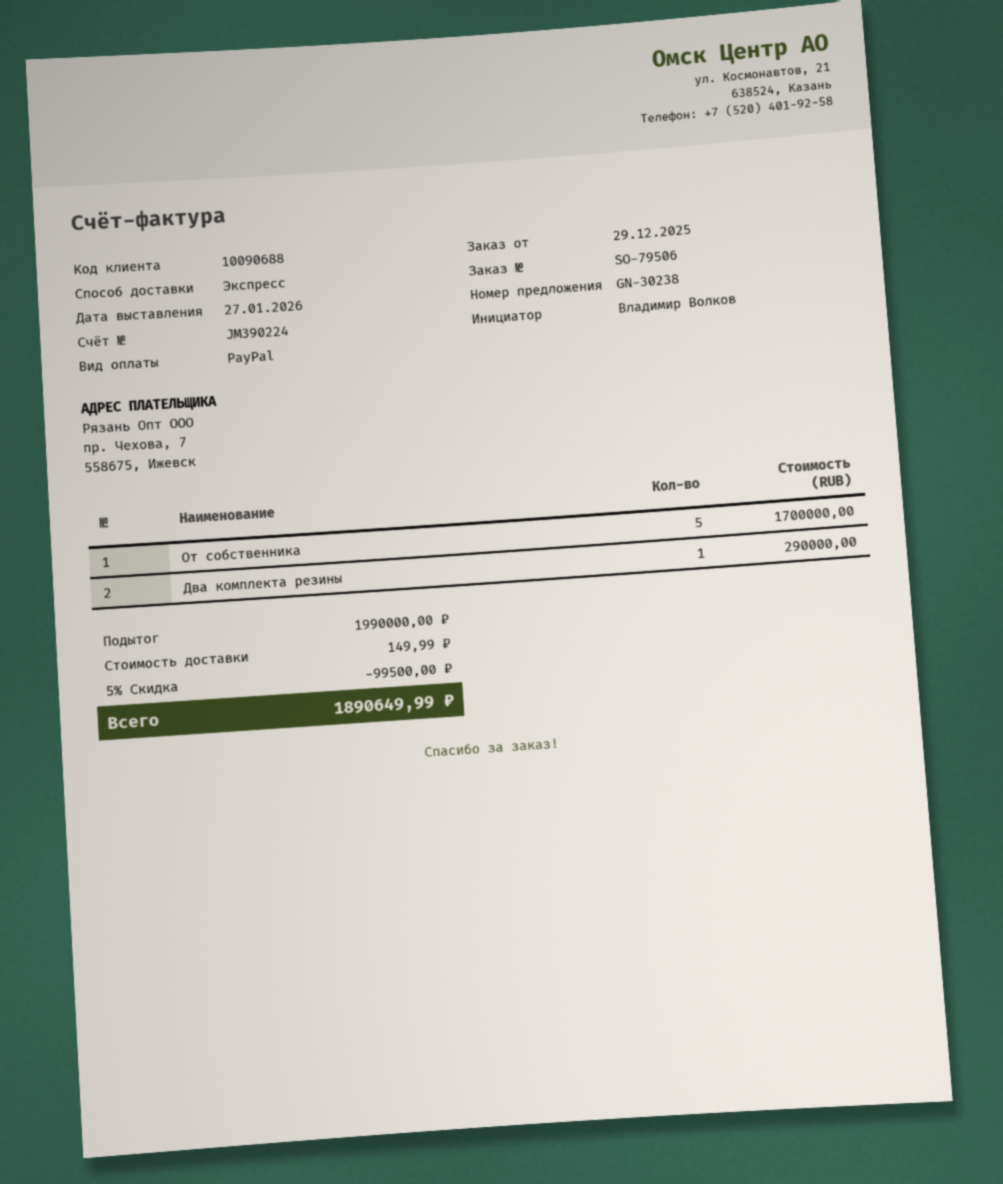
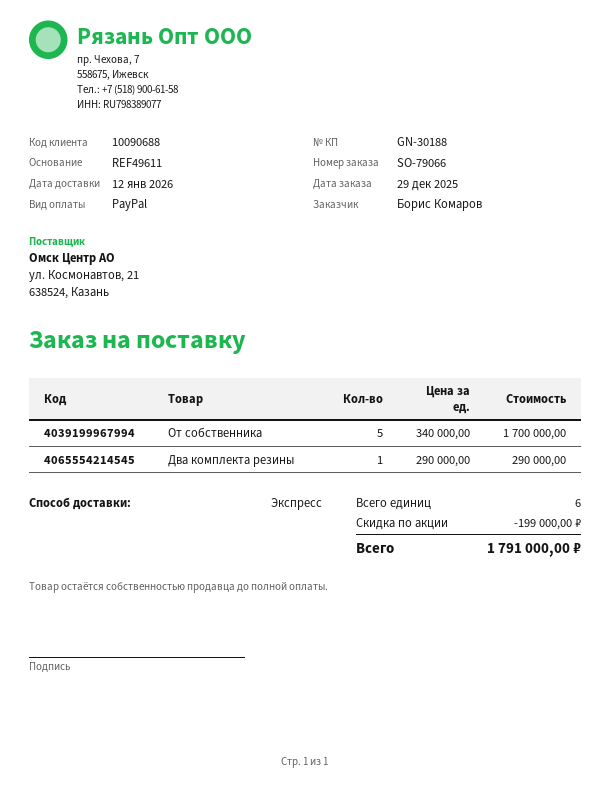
quote number: GN-30238 -> GN-30188
order number: SO-79506 -> SO-79066
ordered by: Владимир Волков -> Борис Комаров
discount: 99500.00 -> 199000.00
shipping: 149.99 -> none
total: 1890649.99 -> 1791000.00

